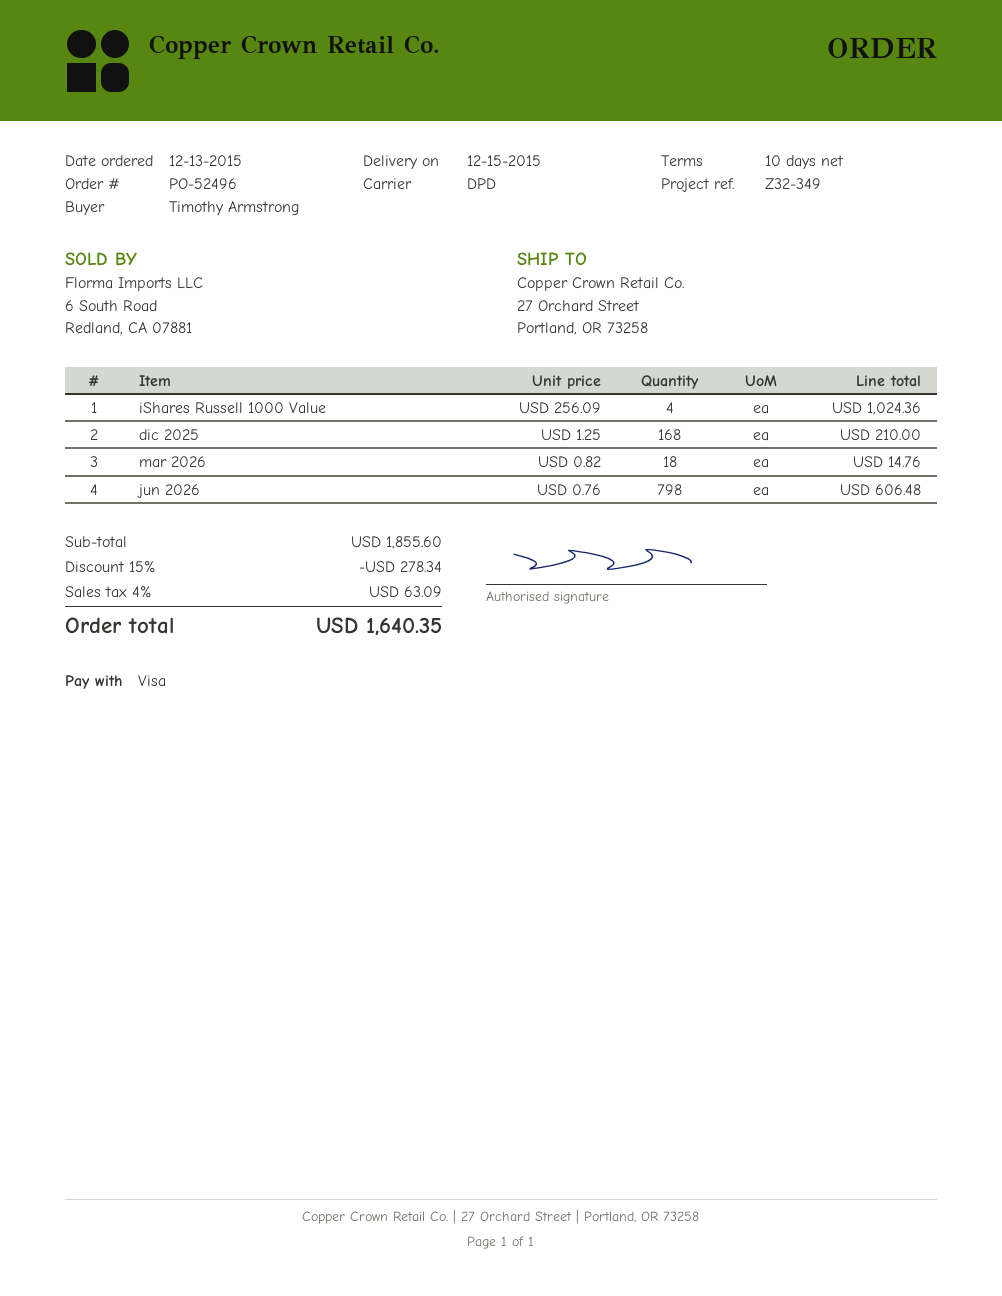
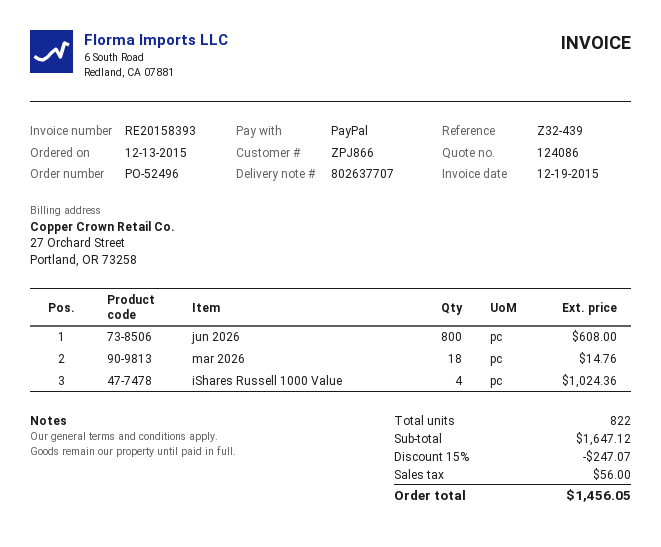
reference: Z32-349 -> Z32-439
payment method: Visa -> PayPal
dic 2025: 168 for 210.00 -> none
jun 2026: 798 for 606.48 -> 800 for 608.00
subtotal: 1855.60 -> 1647.12
discount: 15% = 278.34 -> 15% = 247.07
tax: 63.09 -> 56.00
total: 1640.35 -> 1456.05

